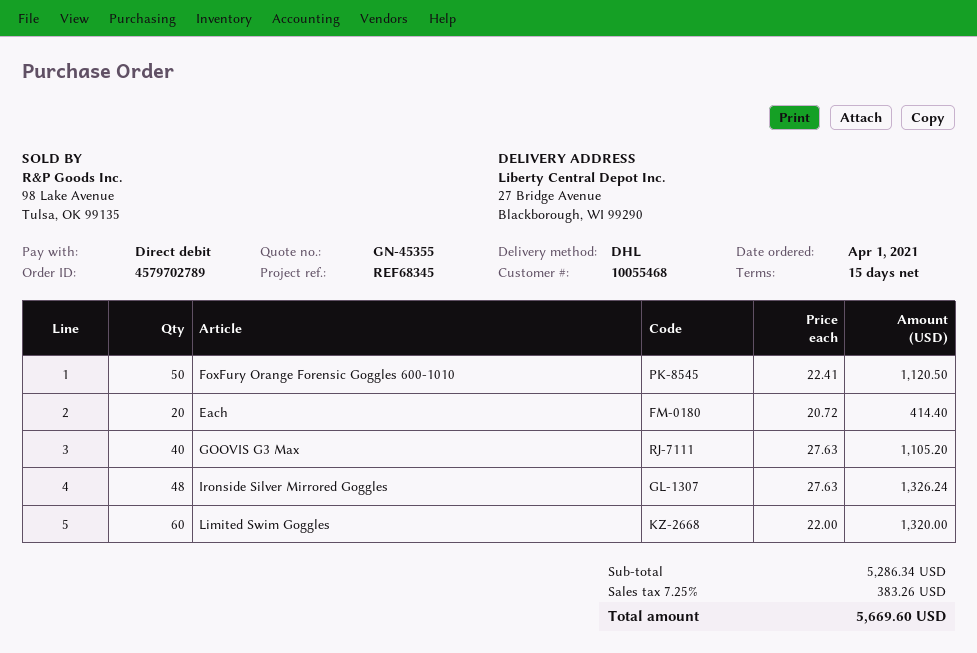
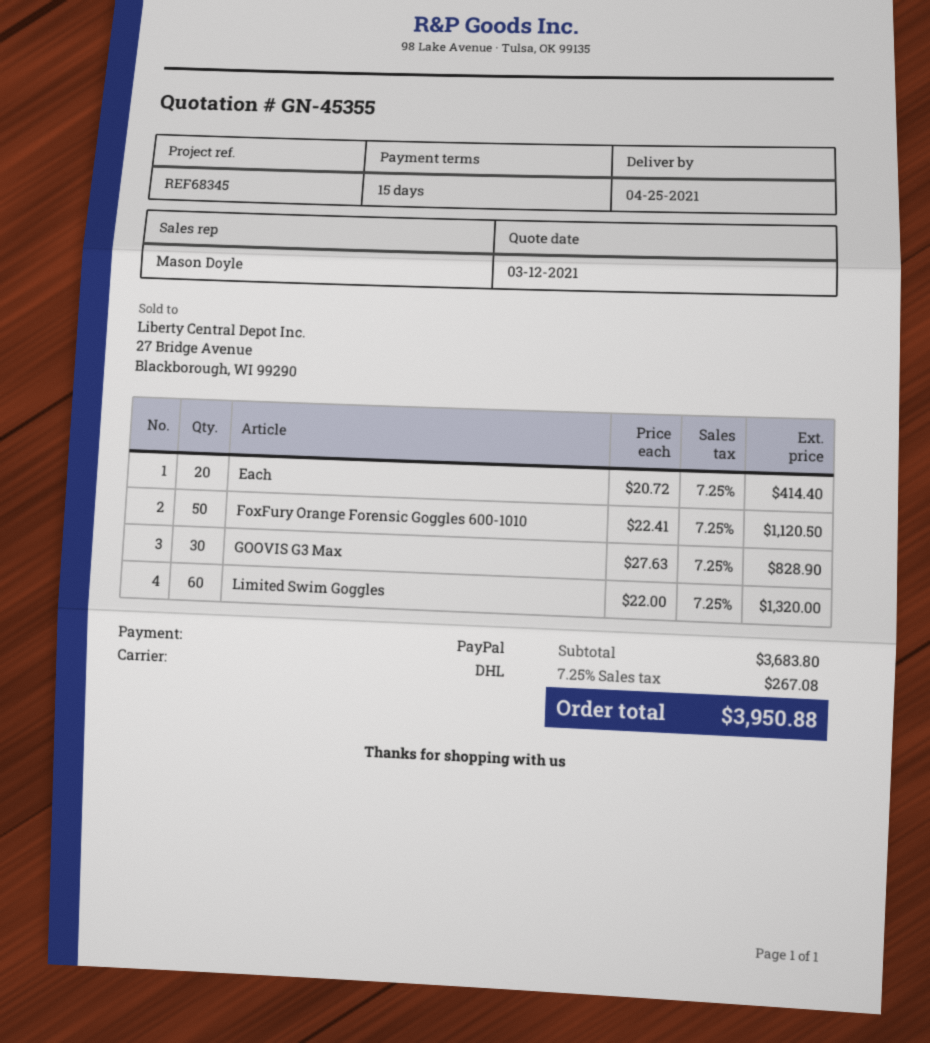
payment method: direct debit -> PayPal
GOOVIS G3 Max: 40 x 27.63 = 1105.20 -> 30 x 27.63 = 828.90
Ironside Silver Mirrored Goggles: 48 x 27.63 = 1326.24 -> none
subtotal: 5286.34 -> 3683.80
tax: 7.25% = 383.26 -> 7.25% = 267.08
total: 5669.60 -> 3950.88

